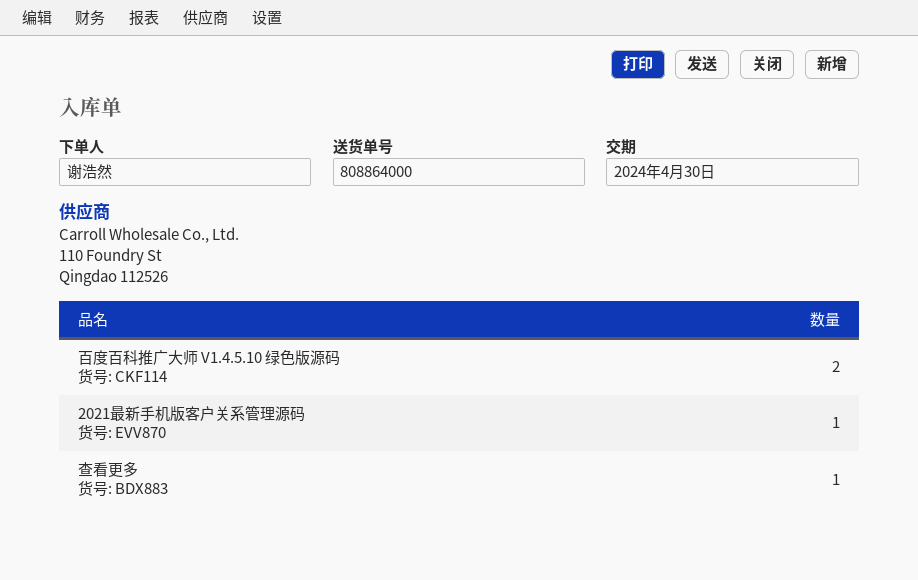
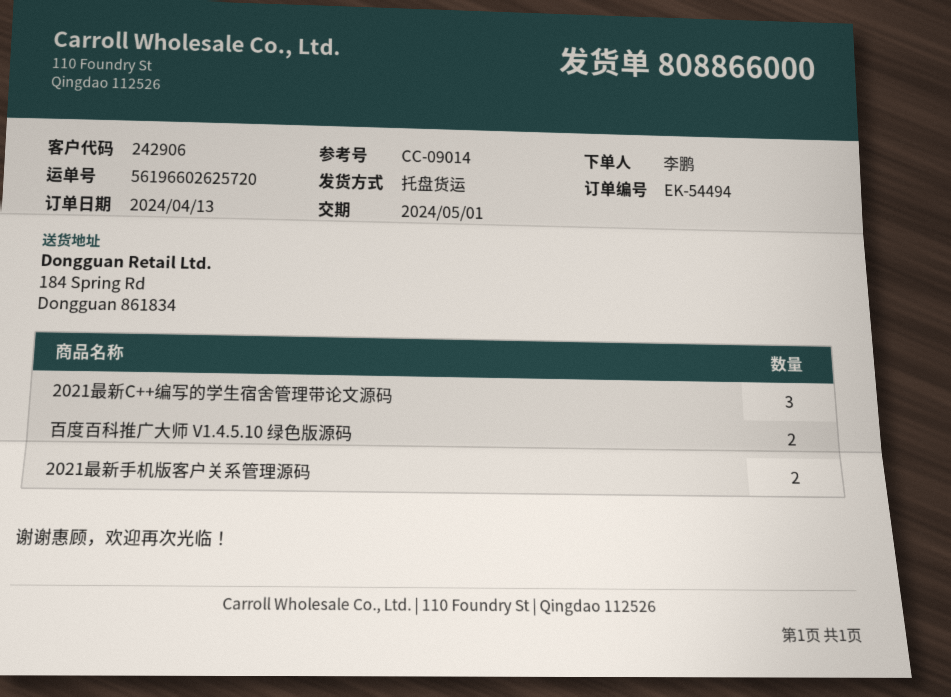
delivery note number: 808864000 -> 808866000
delivery date: 2024-04-30 -> 2024-05-01
ordered by: 谢浩然 -> 李鹏
2021最新手机版客户关系管理源码: 1 -> 2
查看更多: 1 -> none
2021最新C++编写的学生宿舍管理带论文源码: none -> 3

